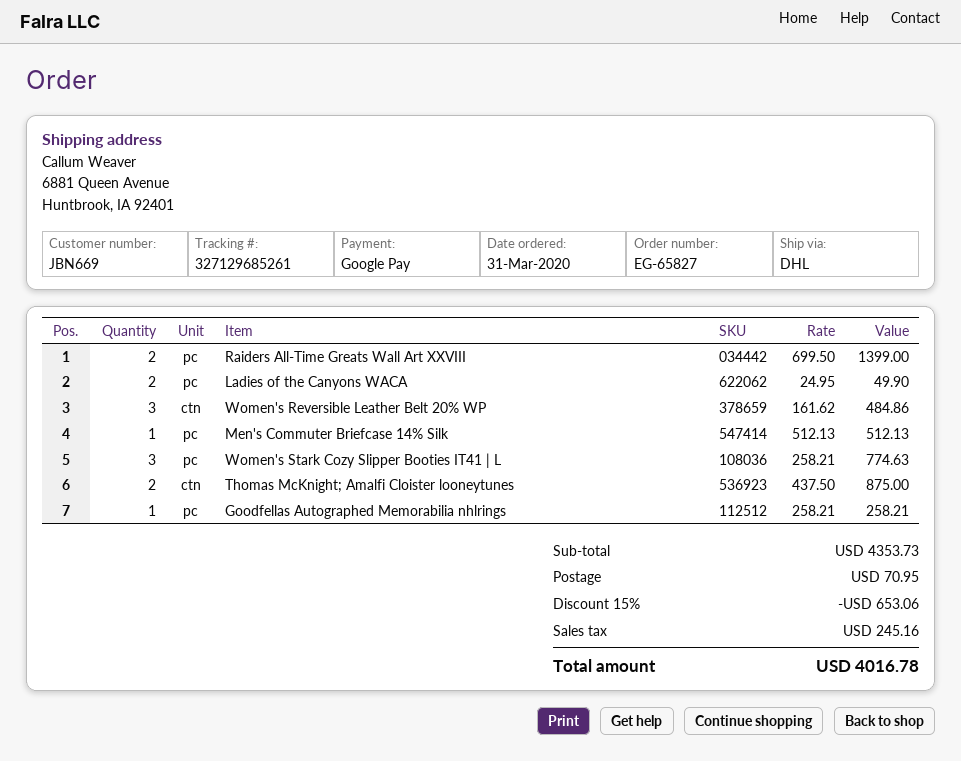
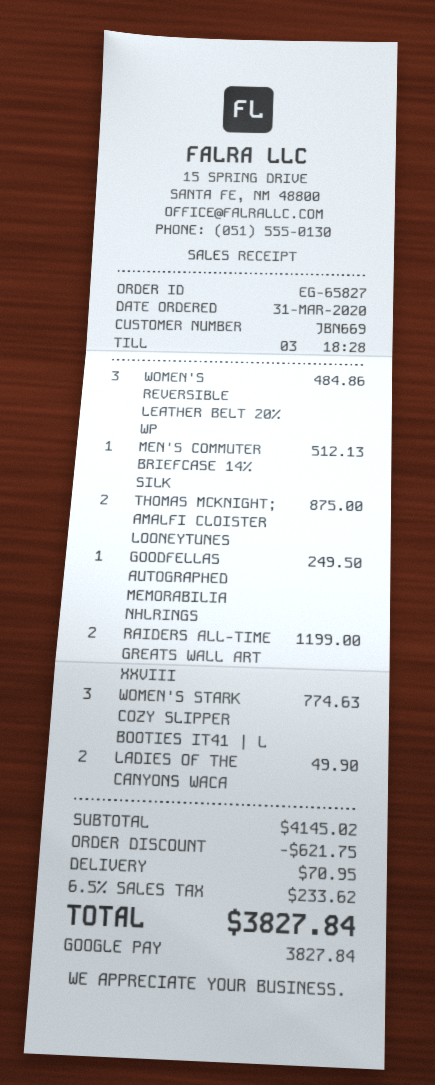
Raiders All-Time Greats Wall Art XXVIII: 2 for 1399.00 -> 2 for 1199.00
Goodfellas Autographed Memorabilia nhlrings: 1 for 258.21 -> 1 for 249.50
subtotal: 4353.73 -> 4145.02
discount: 653.06 -> 621.75
tax: 245.16 -> 233.62
total: 4016.78 -> 3827.84

